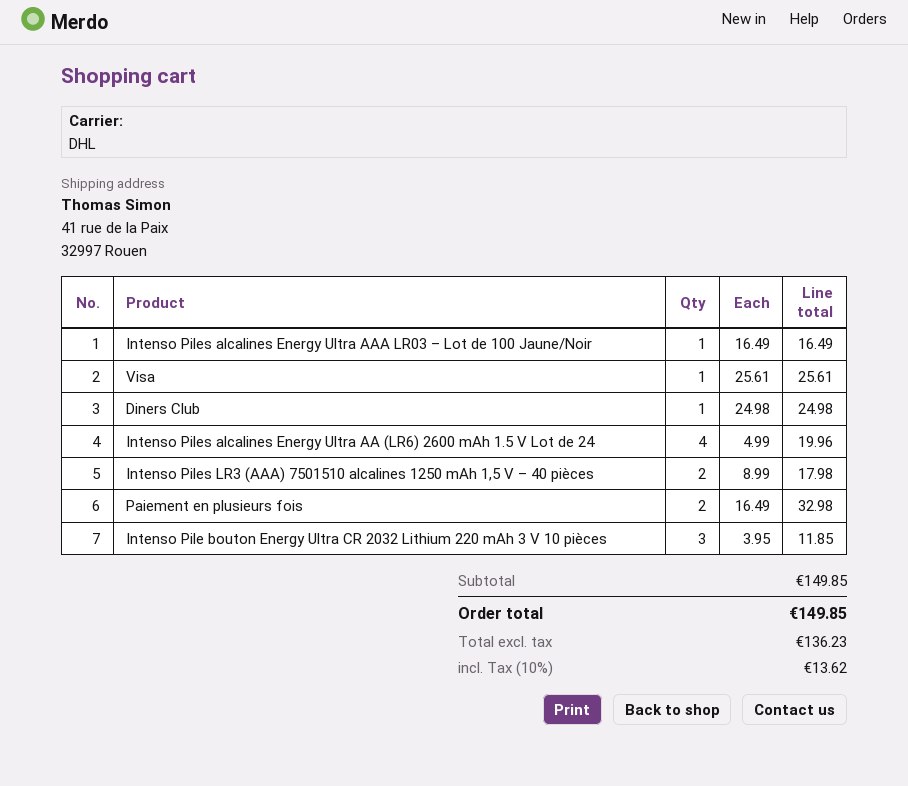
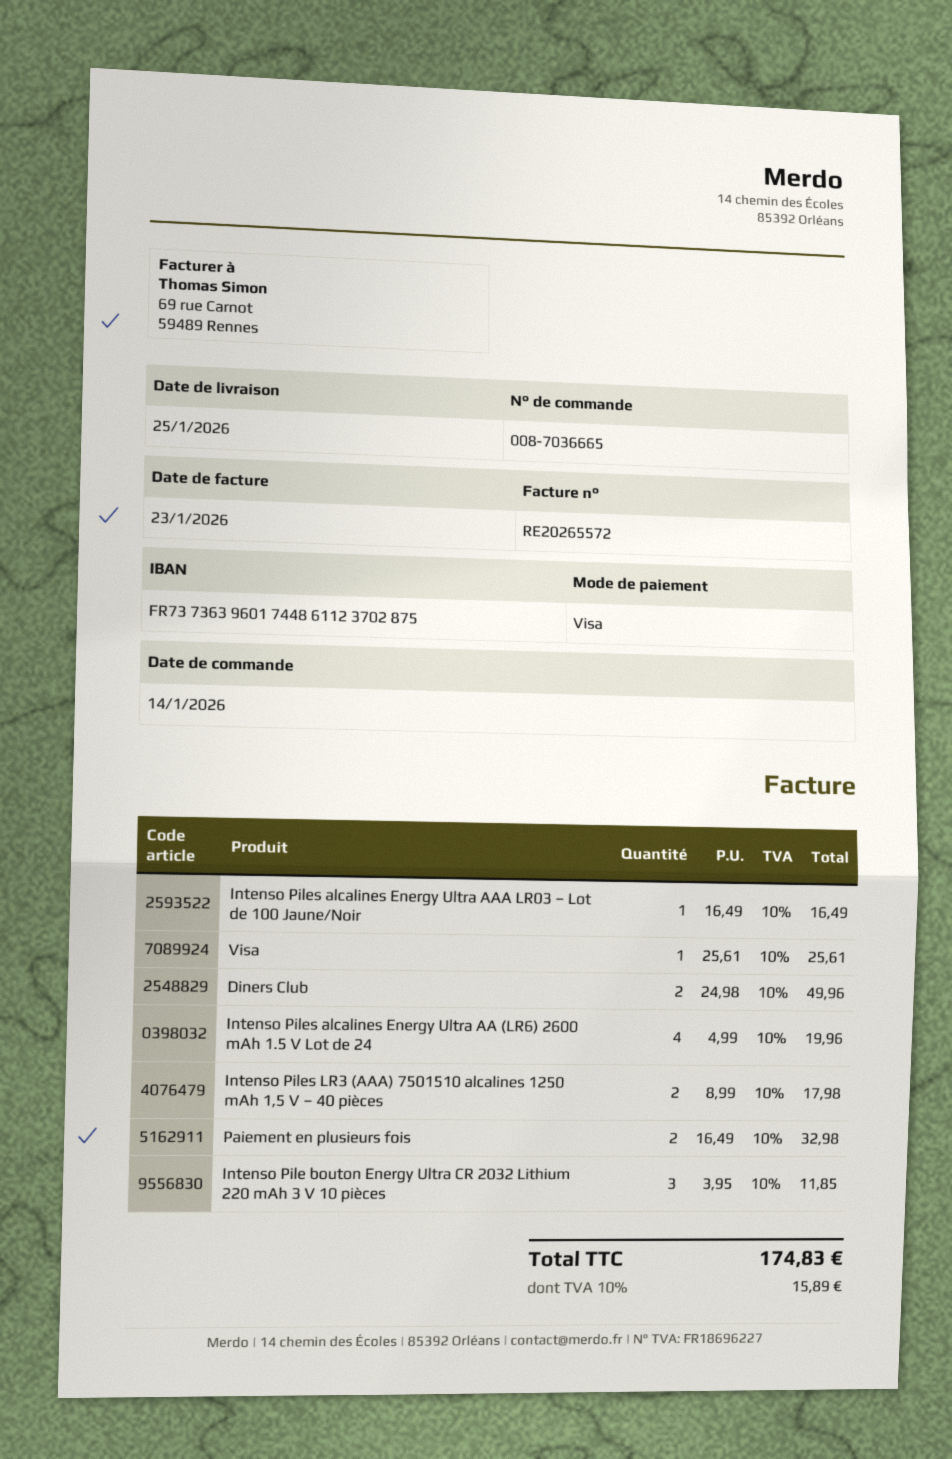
Diners Club: 1 x 24.98 = 24.98 -> 2 x 24.98 = 49.96
tax: 10% = 13.62 -> 10% = 15.89
total: 149.85 -> 174.83

